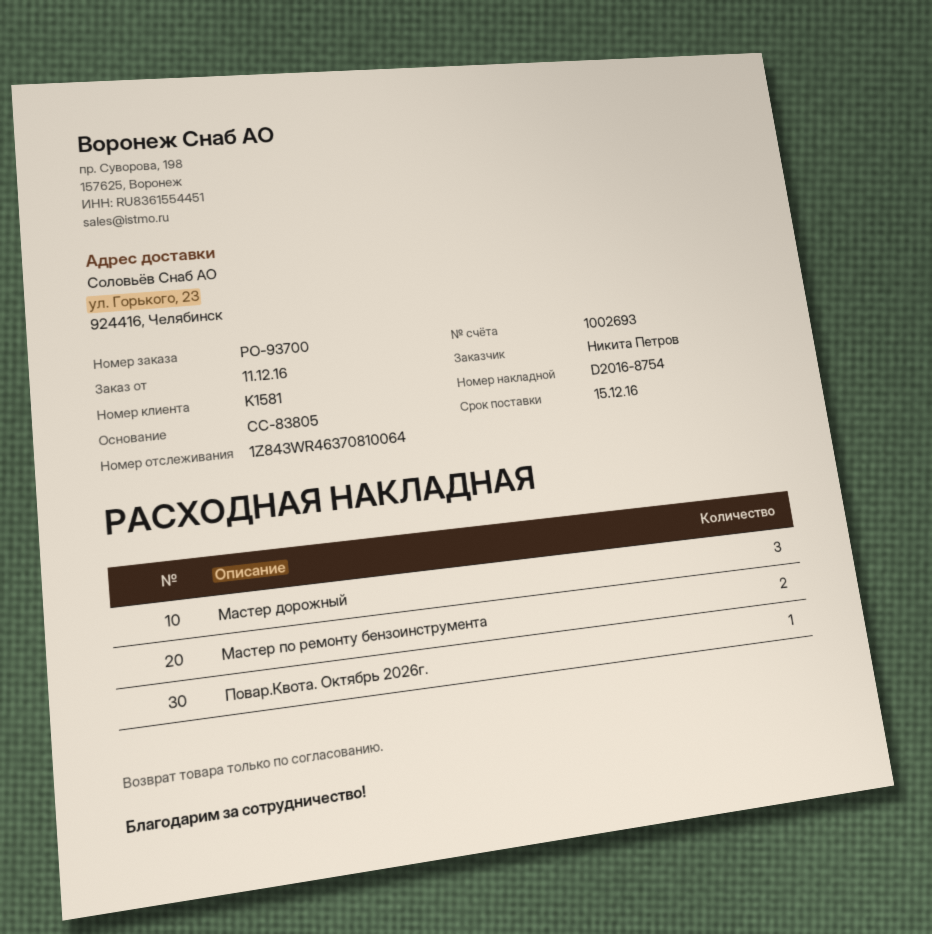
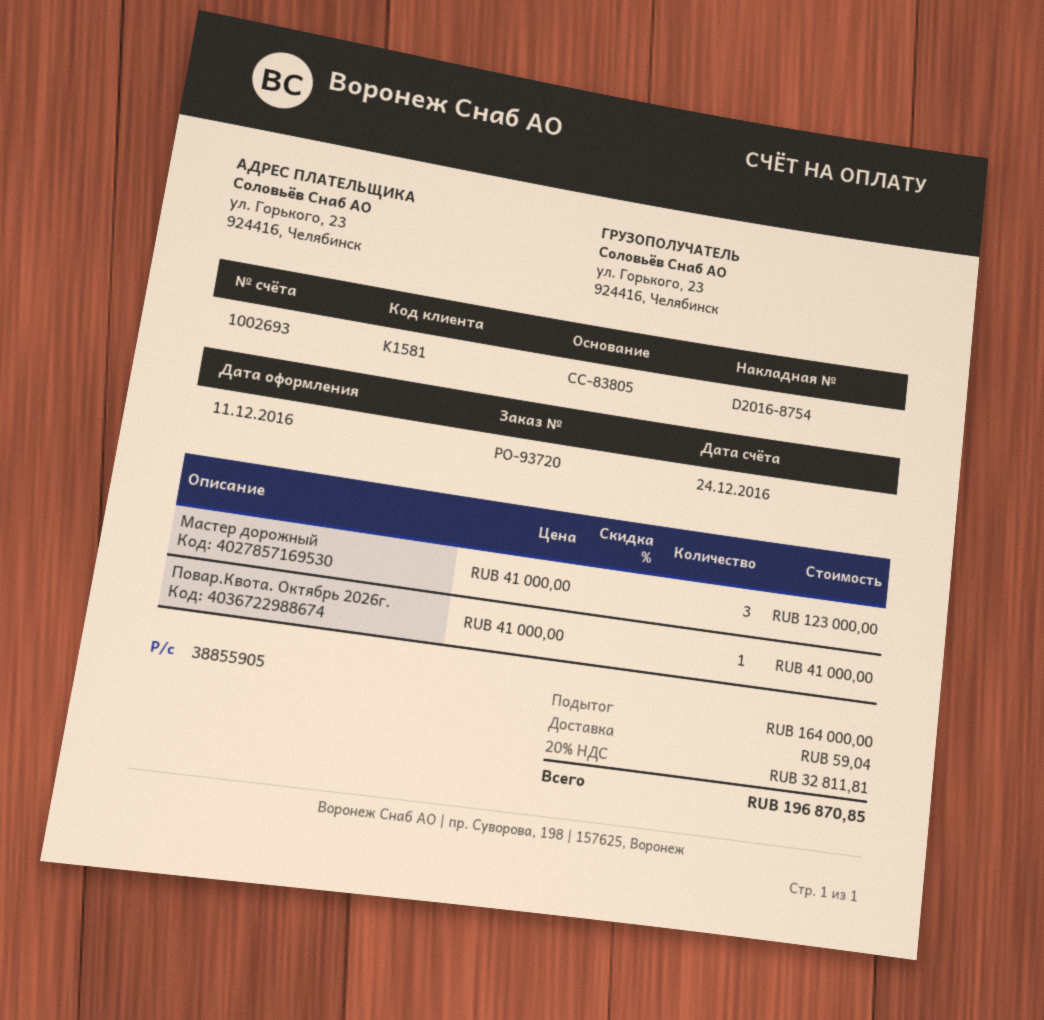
order number: PO-93700 -> PO-93720
Мастер по ремонту бензоинструмента: 2 -> none

